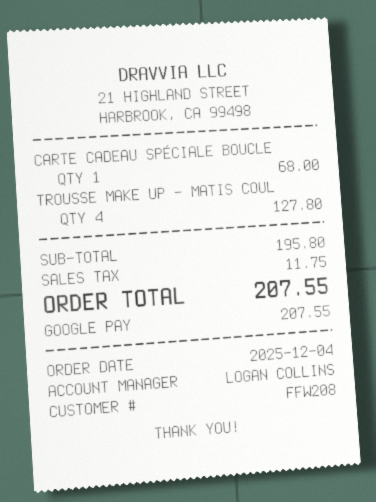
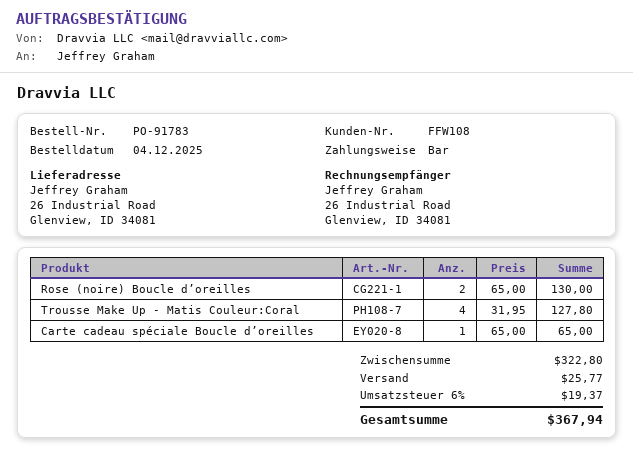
customer number: FFW208 -> FFW108
payment method: Google Pay -> cash
CARTE CADEAU SPÉCIALE BOUCLE: 1 for 68.00 -> 1 for 65.00
Rose (noire) Boucle d’oreilles: none -> 2 for 130.00
subtotal: 195.80 -> 322.80
shipping: none -> 25.77
tax: 11.75 -> 19.37
total: 207.55 -> 367.94

